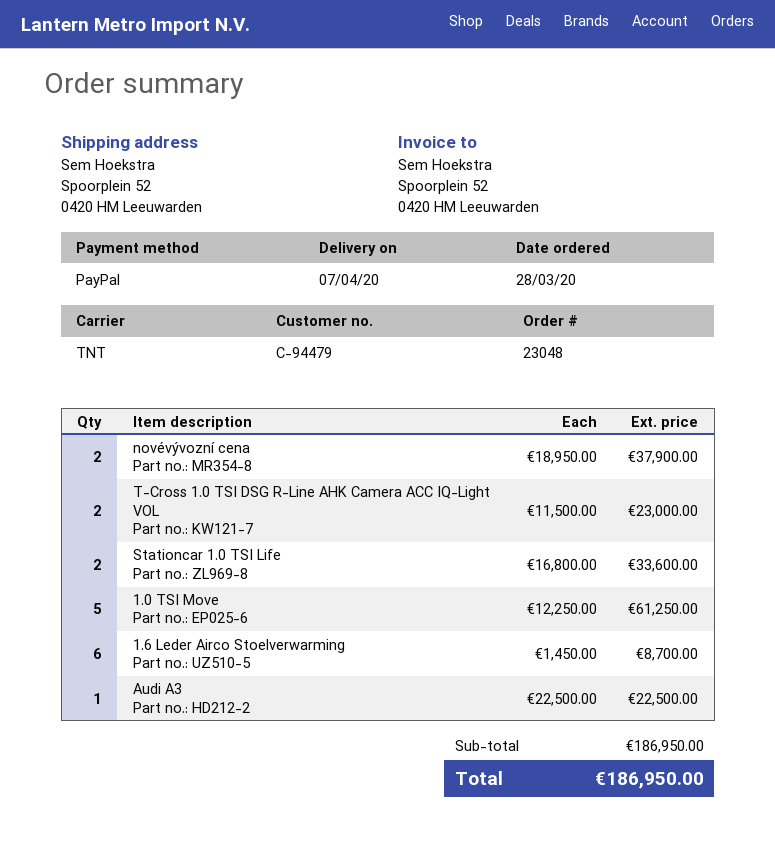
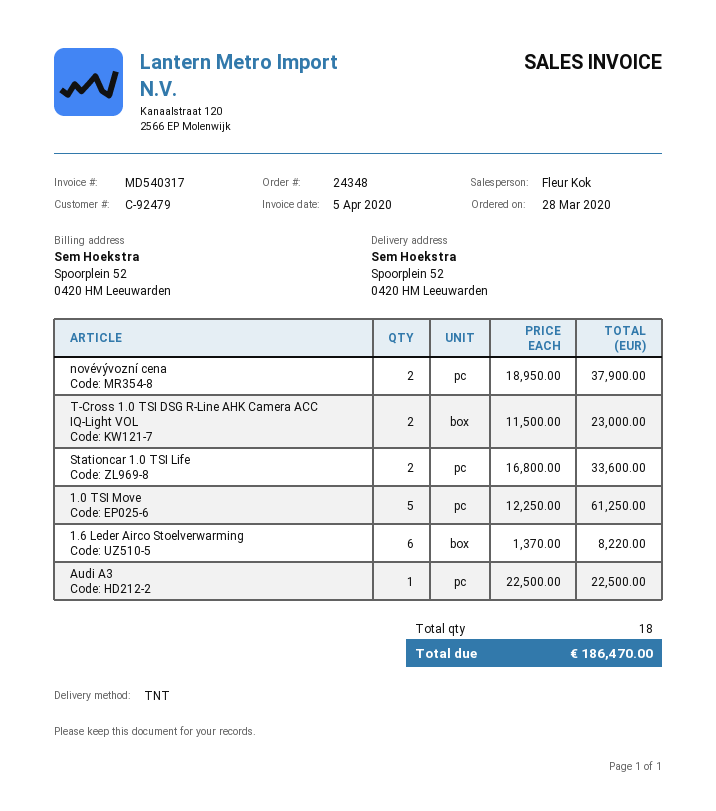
order number: 23048 -> 24348
customer number: C-94479 -> C-92479
1.6 Leder Airco Stoelverwarming: 6 x 1450.00 = 8700.00 -> 6 x 1370.00 = 8220.00
total: 186950.00 -> 186470.00

